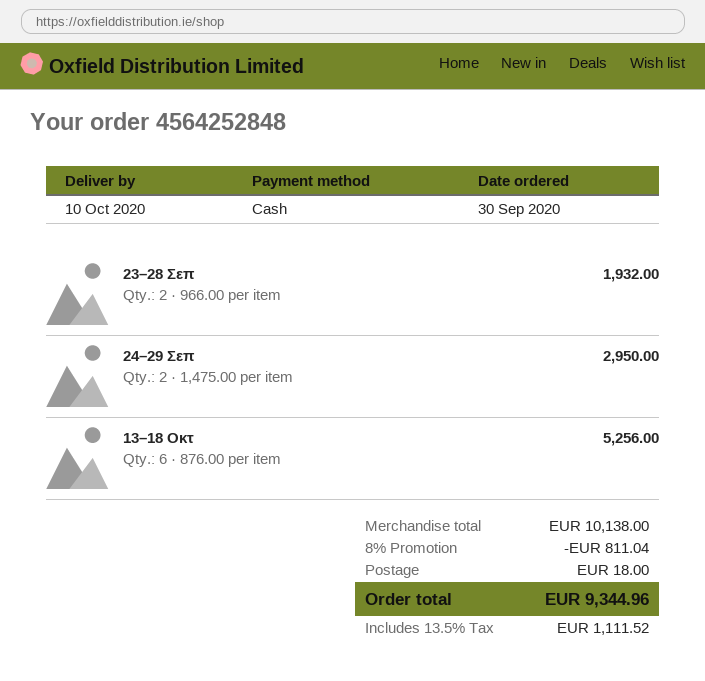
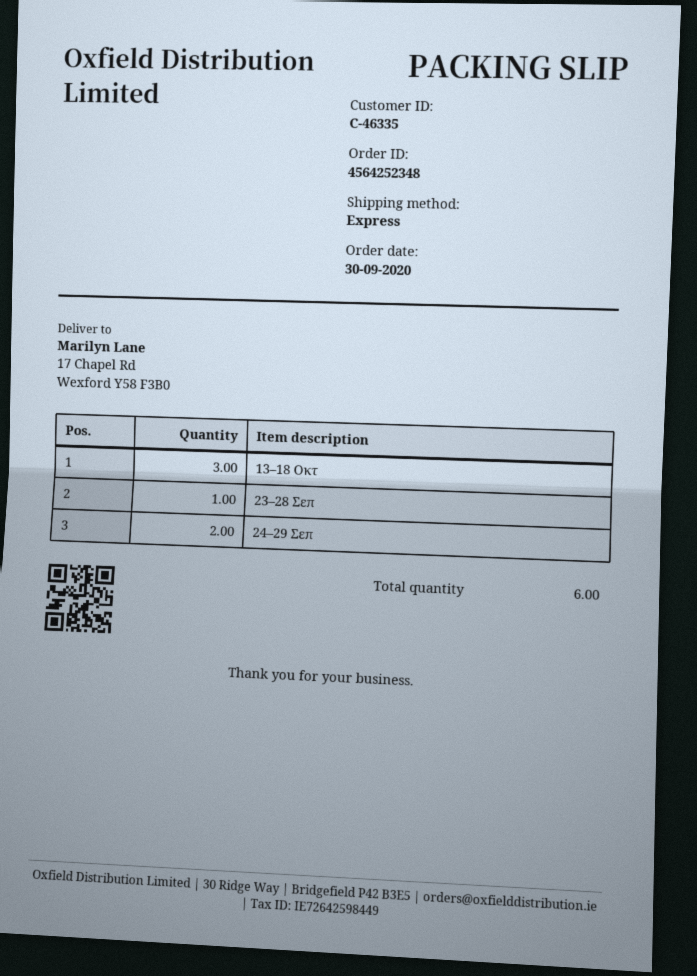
order number: 4564252848 -> 4564252348
23–28 Σεπ: 2 -> 1
13–18 Οκτ: 6 -> 3

